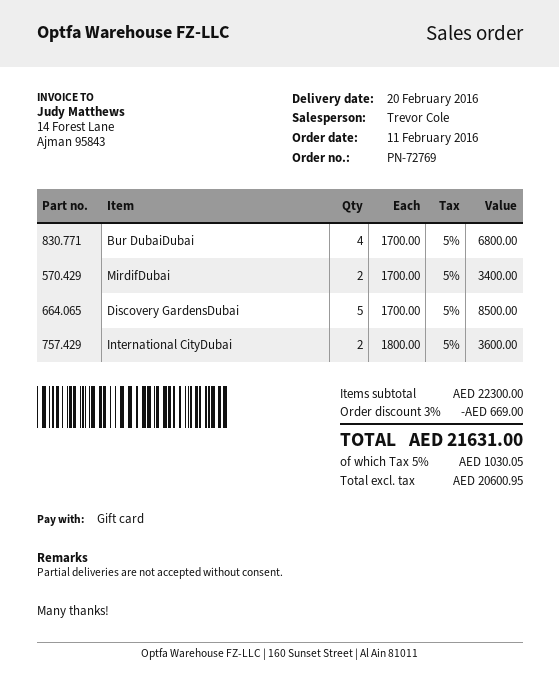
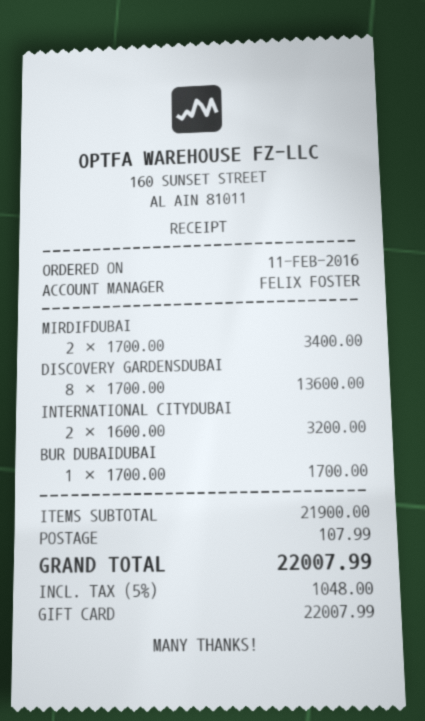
sales rep: Trevor Cole -> FELIX FOSTER
Bur DubaiDubai: 4 x 1700.00 = 6800.00 -> 1 x 1700.00 = 1700.00
Discovery GardensDubai: 5 x 1700.00 = 8500.00 -> 8 x 1700.00 = 13600.00
International CityDubai: 2 x 1800.00 = 3600.00 -> 2 x 1600.00 = 3200.00
subtotal: 22300.00 -> 21900.00
discount: 3% = 669.00 -> none
shipping: none -> 107.99
tax: 5% = 1030.05 -> 5% = 1048.00
total: 21631.00 -> 22007.99

